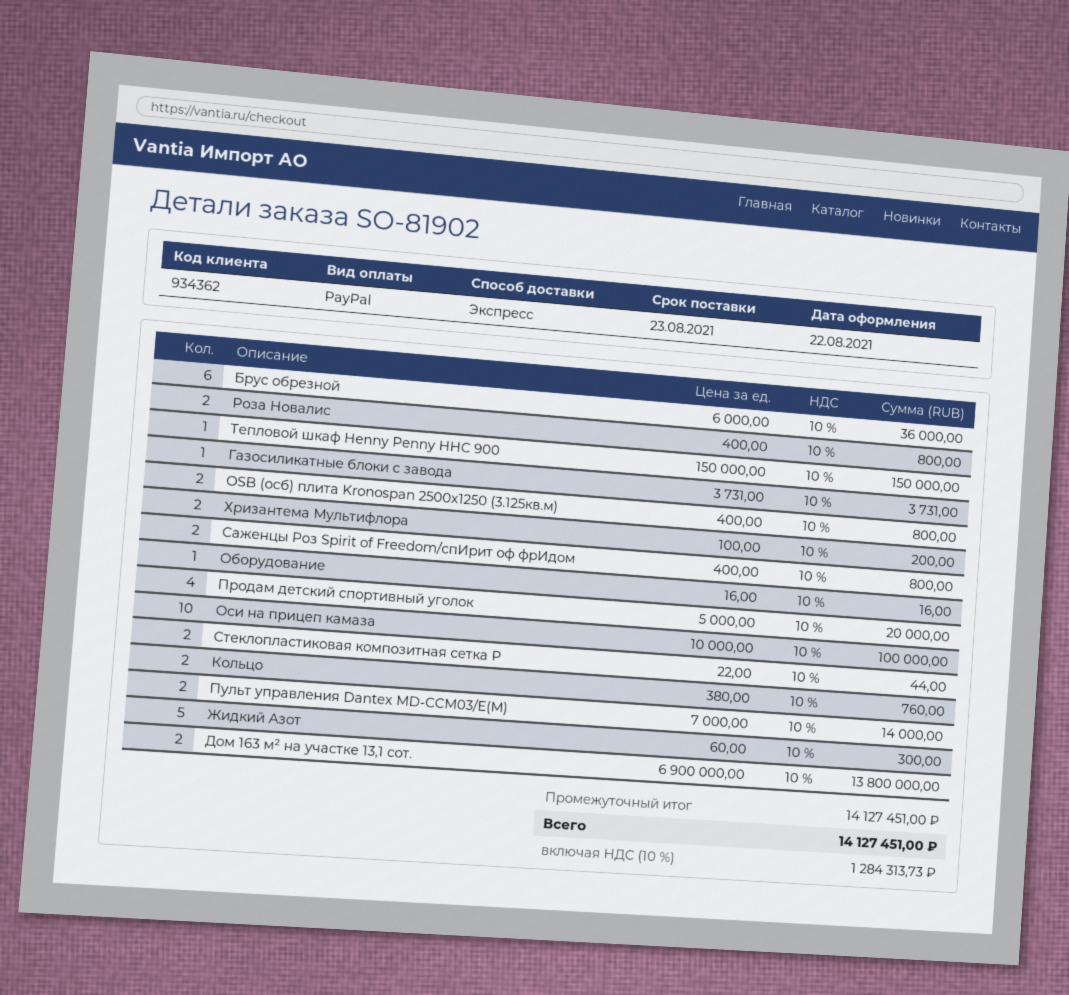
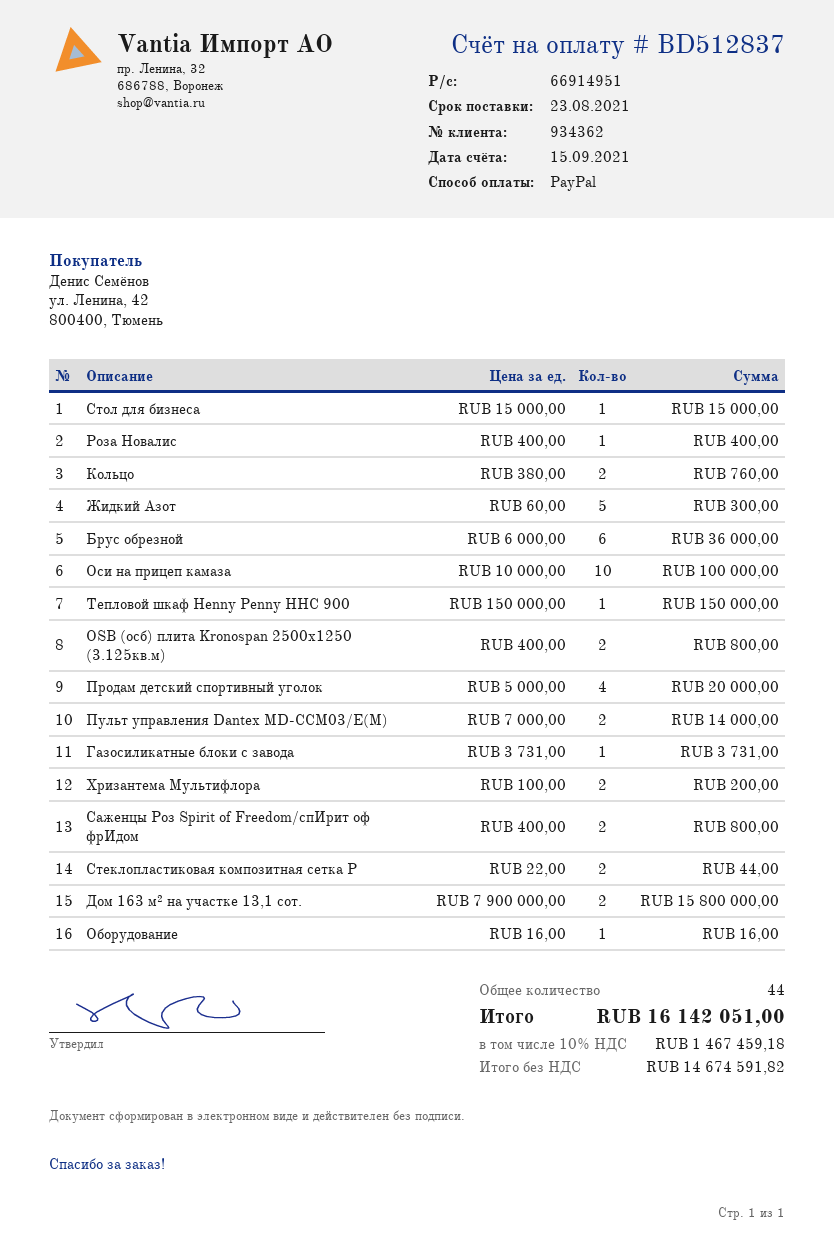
Роза Новалис: 2 x 400.00 = 800.00 -> 1 x 400.00 = 400.00
Дом 163 м² на участке 13,1 сот.: 2 x 6900000.00 = 13800000.00 -> 2 x 7900000.00 = 15800000.00
Стол для бизнеса: none -> 1 x 15000.00 = 15000.00
tax: 10% = 1284313.73 -> 10% = 1467459.18
total: 14127451.00 -> 16142051.00

